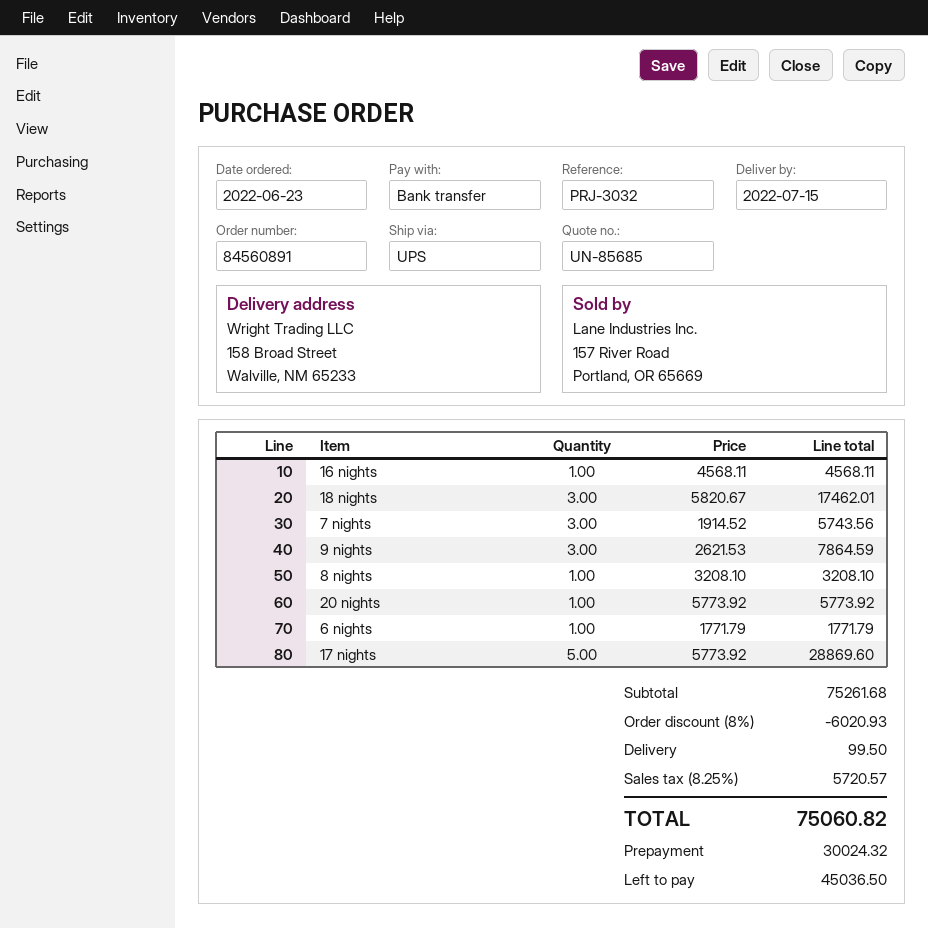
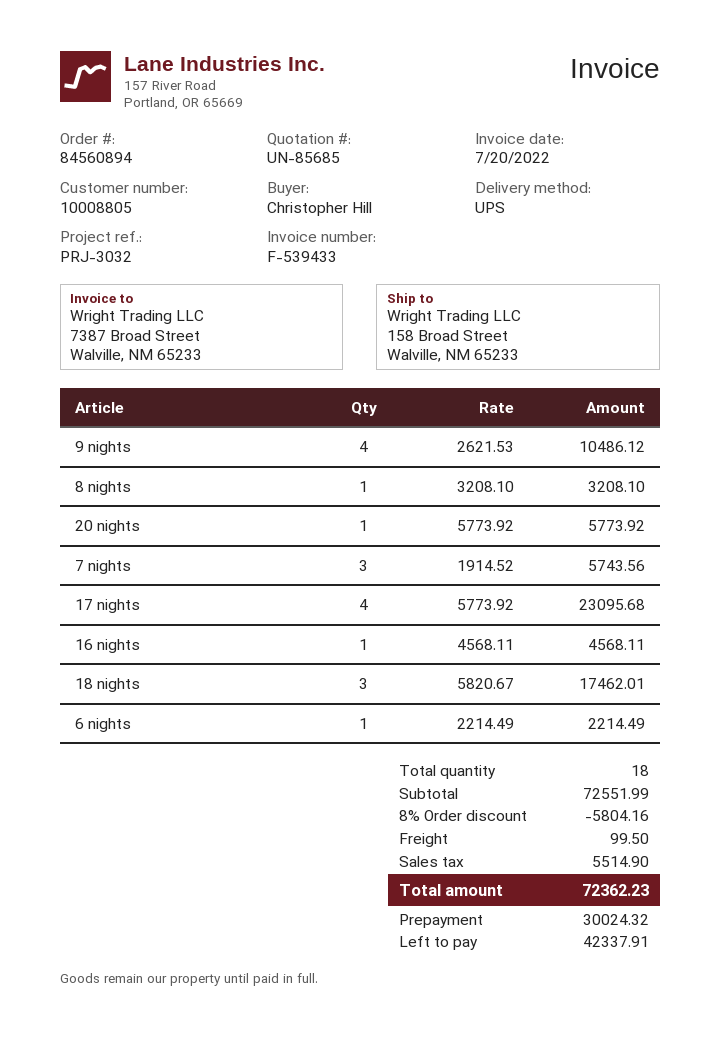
order number: 84560891 -> 84560894
9 nights: 3 x 2621.53 = 7864.59 -> 4 x 2621.53 = 10486.12
6 nights: 1 x 1771.79 = 1771.79 -> 1 x 2214.49 = 2214.49
17 nights: 5 x 5773.92 = 28869.60 -> 4 x 5773.92 = 23095.68
subtotal: 75261.68 -> 72551.99
discount: 8% = 6020.93 -> 8% = 5804.16
tax: 5720.57 -> 5514.90
total: 75060.82 -> 72362.23
balance: 45036.50 -> 42337.91

